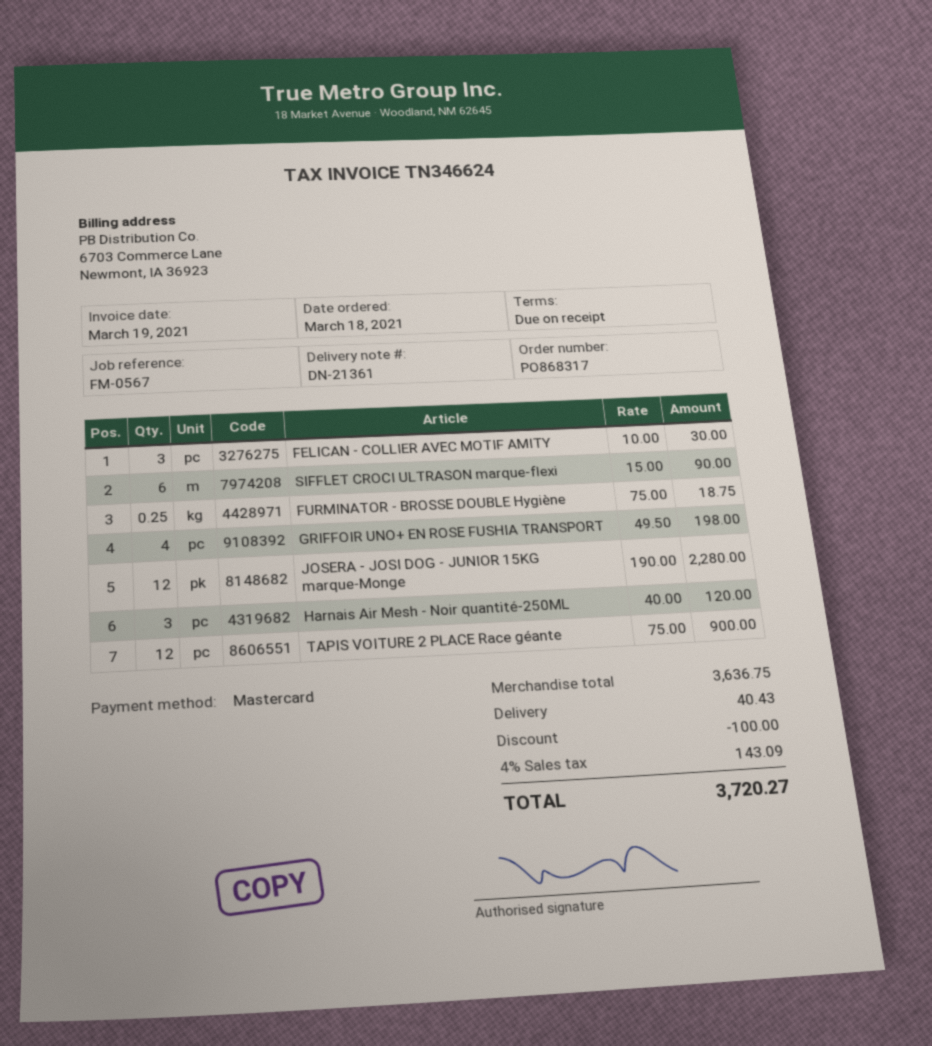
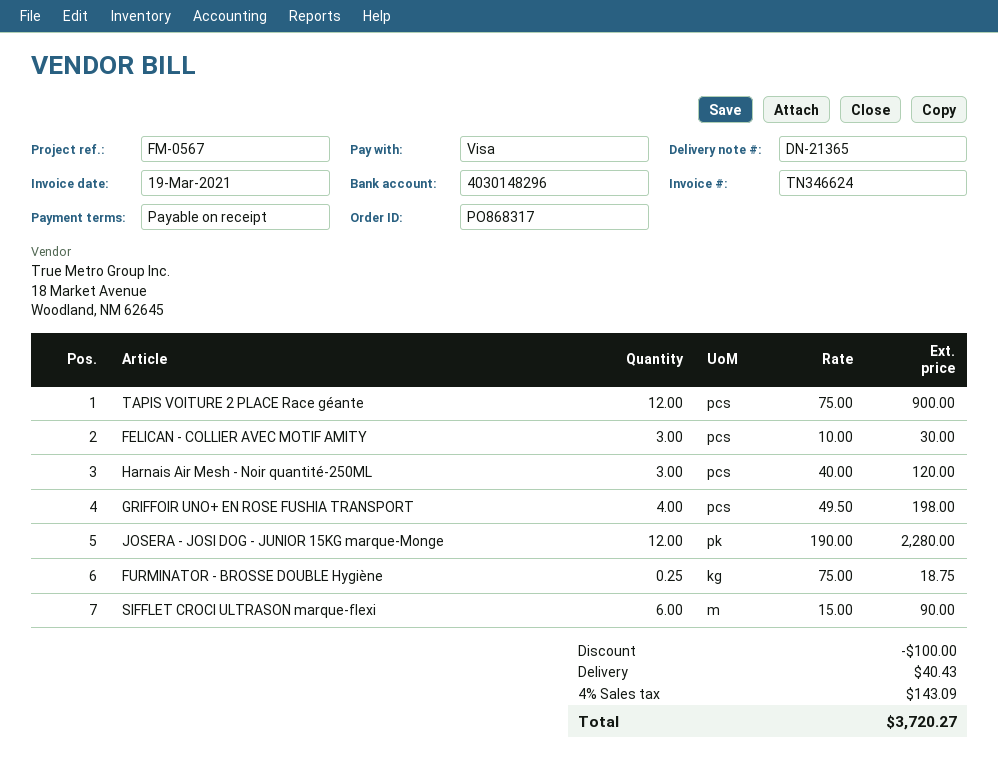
delivery note number: DN-21361 -> DN-21365
payment method: Mastercard -> Visa

